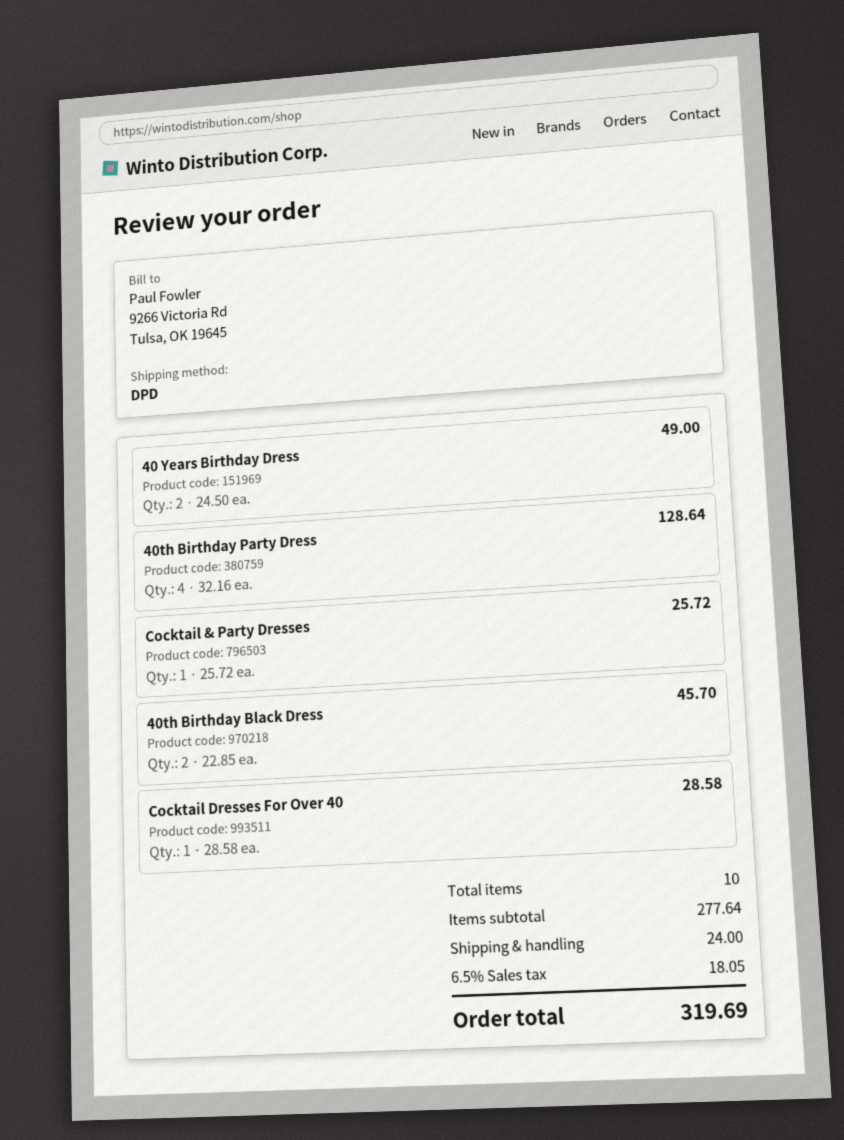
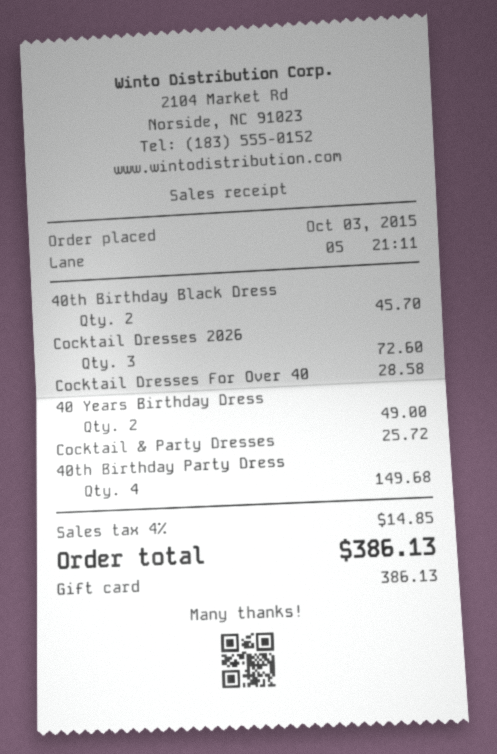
40th Birthday Party Dress: 4 for 128.64 -> 4 for 149.68
Cocktail Dresses 2026: none -> 3 for 72.60
shipping: 24.00 -> none
tax: 6.5% = 18.05 -> 4% = 14.85
total: 319.69 -> 386.13

